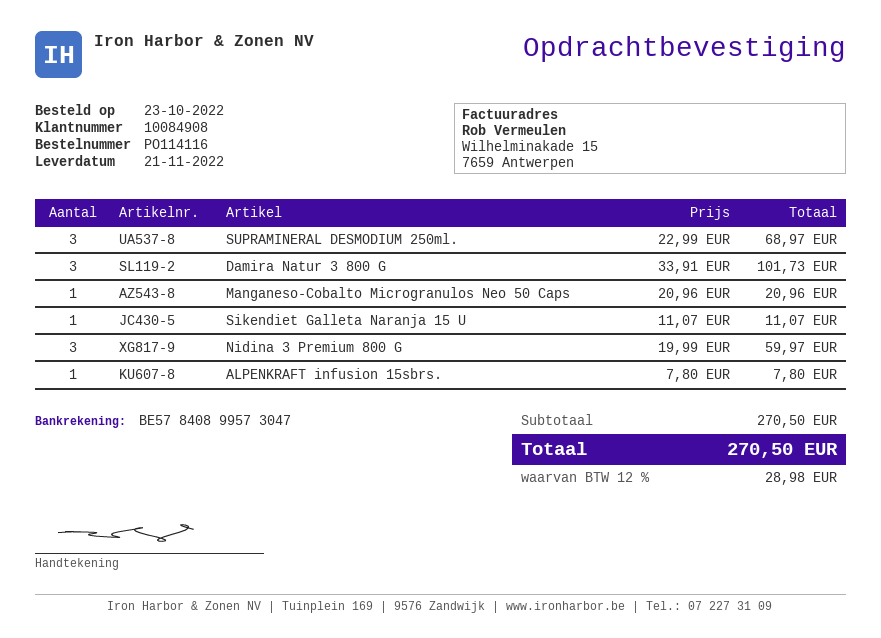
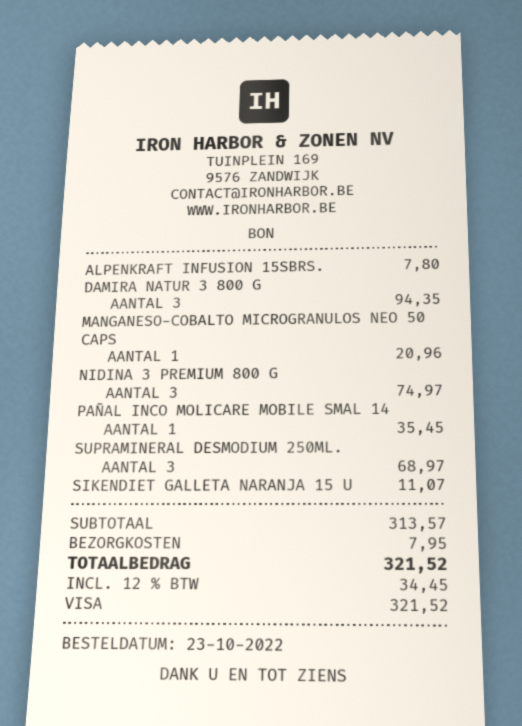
Damira Natur 3 800 G: 3 for 101.73 -> 3 for 94.35
Nidina 3 Premium 800 G: 3 for 59.97 -> 3 for 74.97
PAÑAL INCO MOLICARE MOBILE SMAL 14: none -> 1 for 35.45
subtotal: 270.50 -> 313.57
shipping: none -> 7.95
tax: 12% = 28.98 -> 12% = 34.45
total: 270.50 -> 321.52

